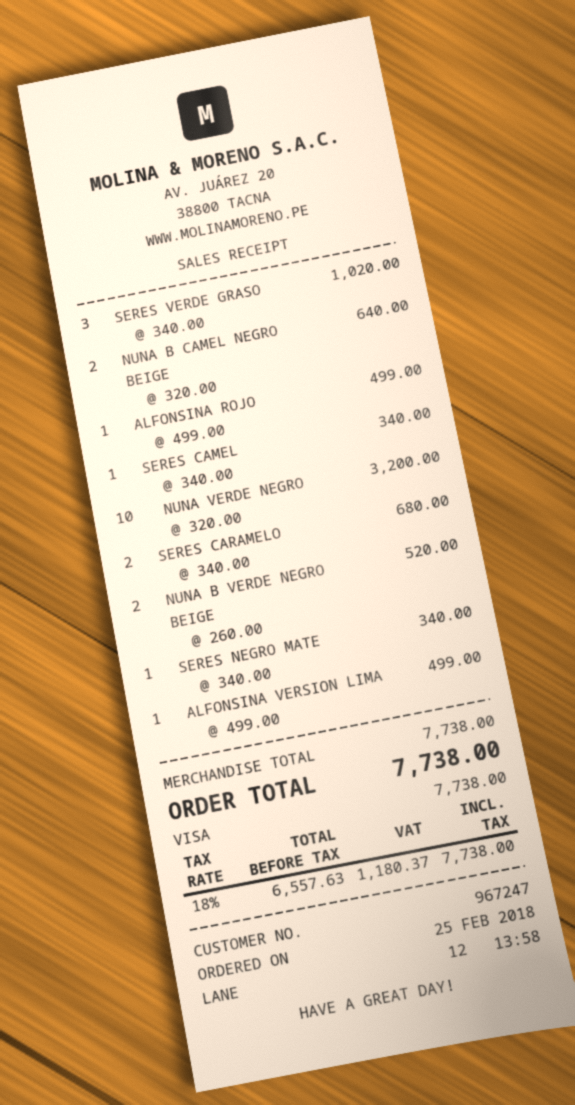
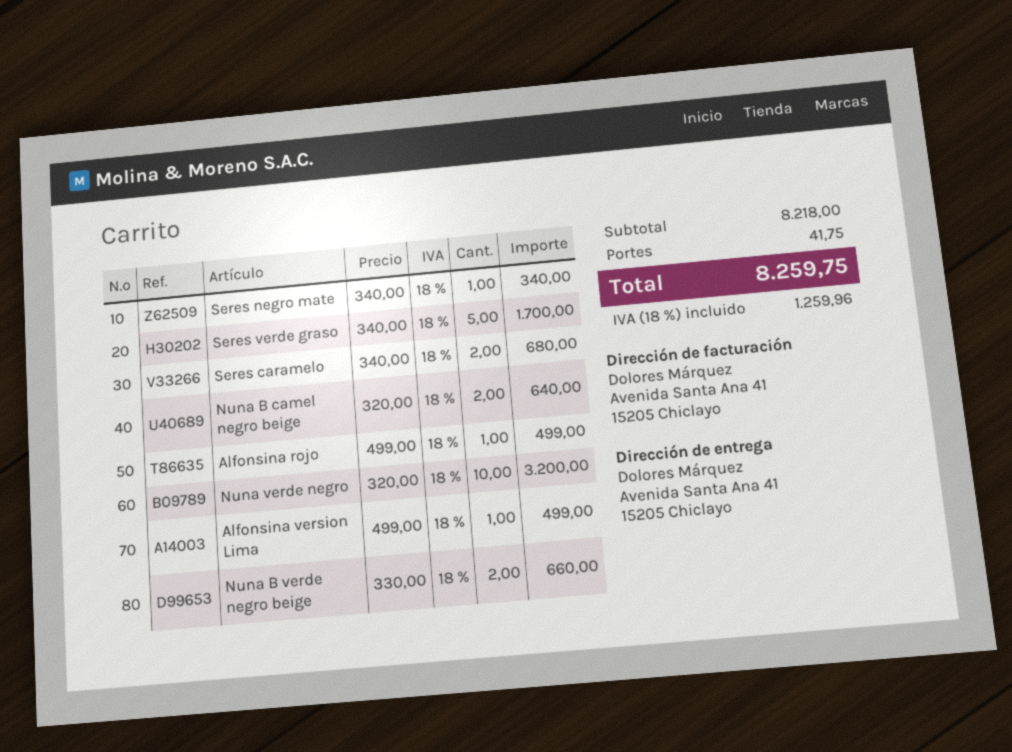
SERES VERDE GRASO: 3 x 340.00 = 1020.00 -> 5 x 340.00 = 1700.00
SERES CAMEL: 1 x 340.00 = 340.00 -> none
NUNA B VERDE NEGRO BEIGE: 2 x 260.00 = 520.00 -> 2 x 330.00 = 660.00
subtotal: 7738.00 -> 8218.00
shipping: none -> 41.75
tax: 18% = 1180.37 -> 18% = 1259.96
total: 7738.00 -> 8259.75

